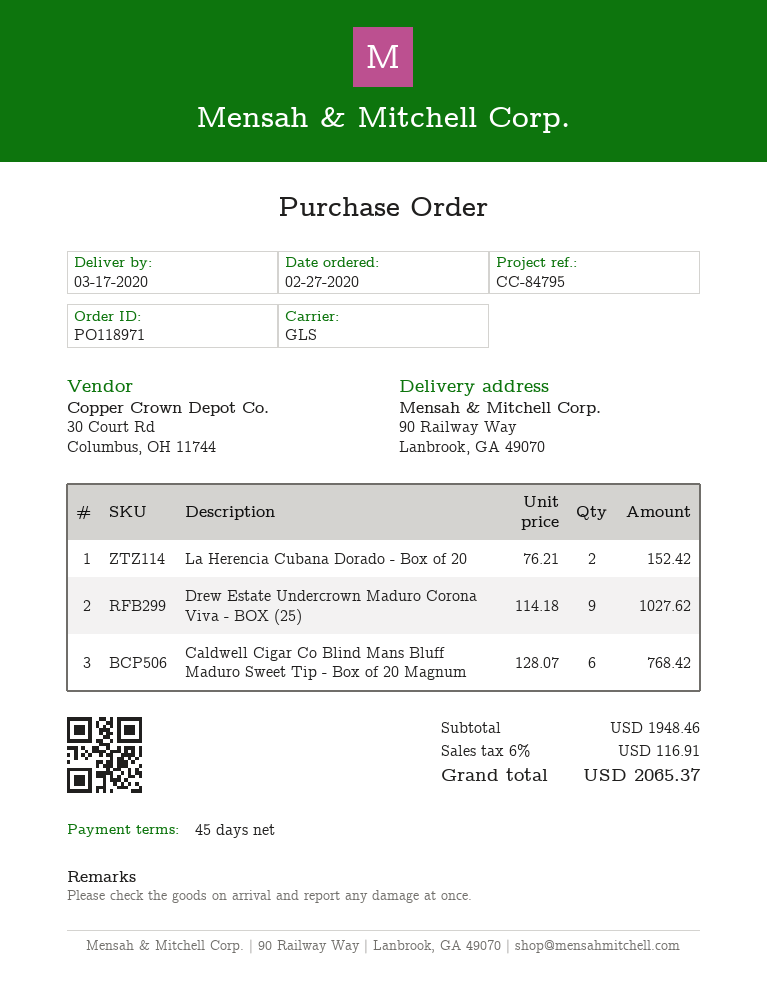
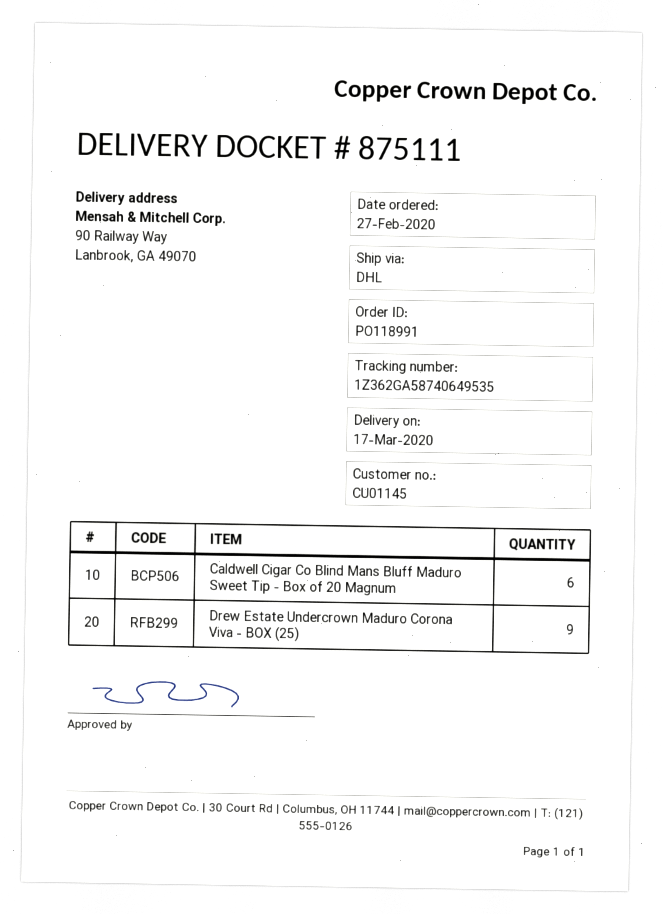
order number: PO118971 -> PO118991
shipping method: GLS -> DHL
La Herencia Cubana Dorado - Box of 20: 2 -> none

